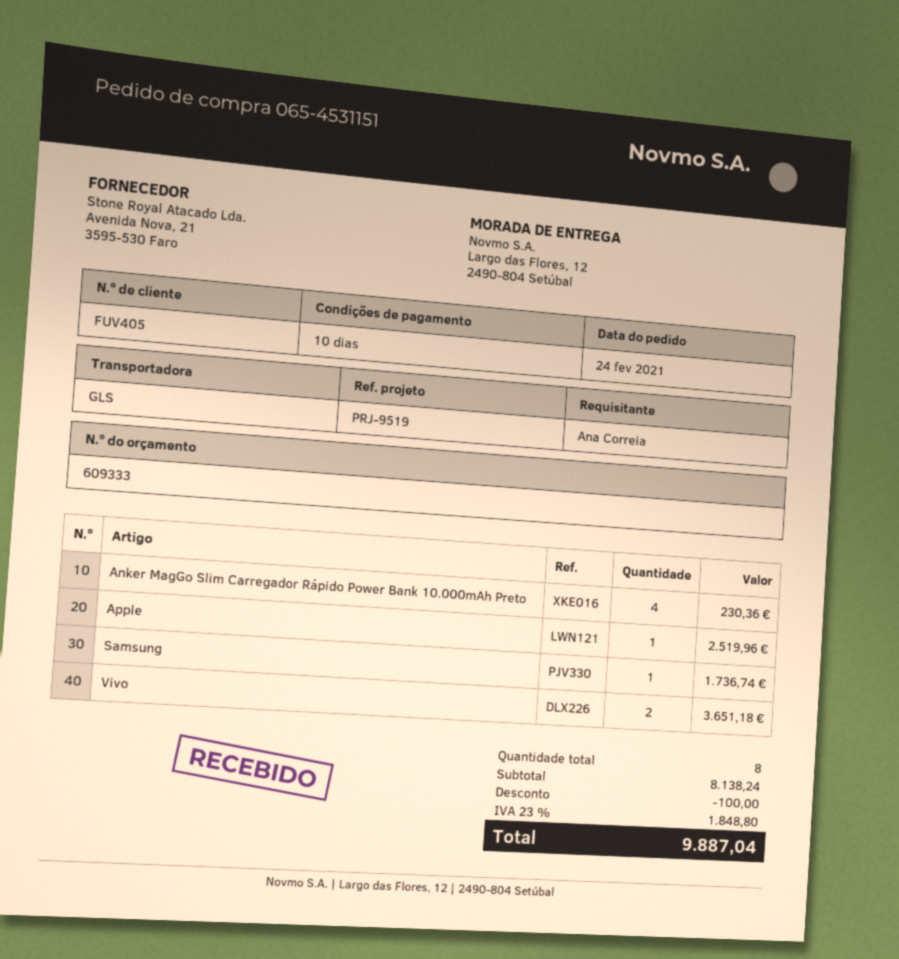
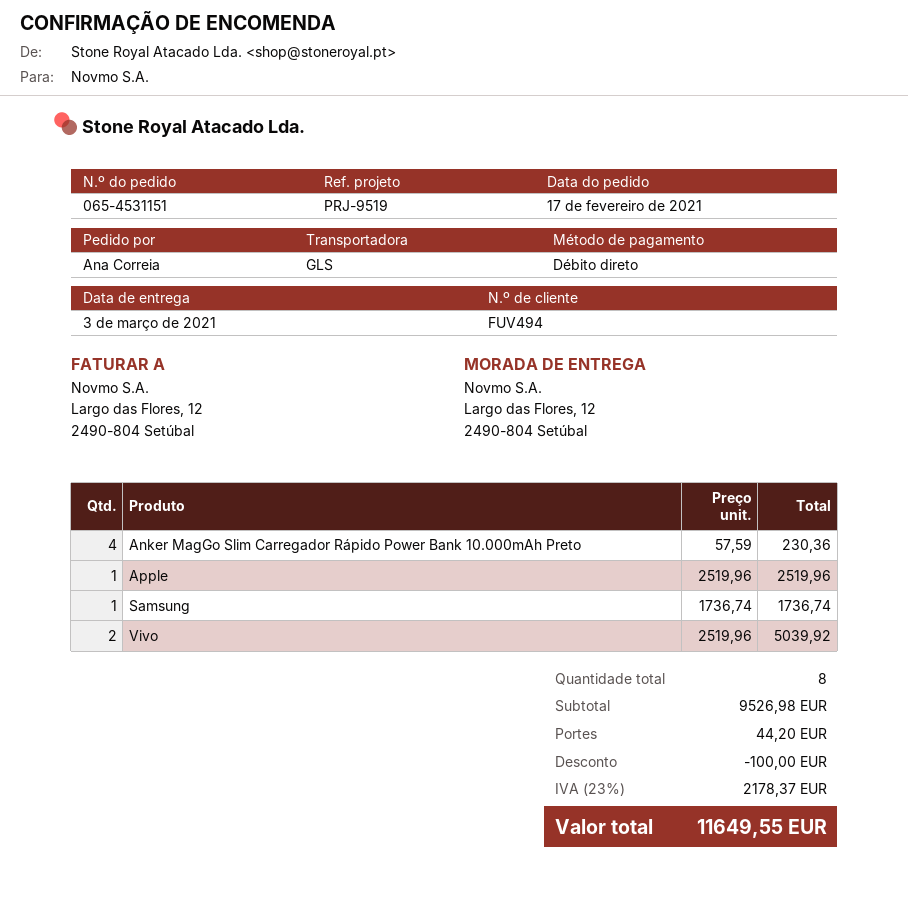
order date: 2021-02-24 -> 2021-02-17
customer number: FUV405 -> FUV494
Vivo: 2 for 3651.18 -> 2 for 5039.92
subtotal: 8138.24 -> 9526.98
shipping: none -> 44.20
tax: 23% = 1848.80 -> 23% = 2178.37
total: 9887.04 -> 11649.55

